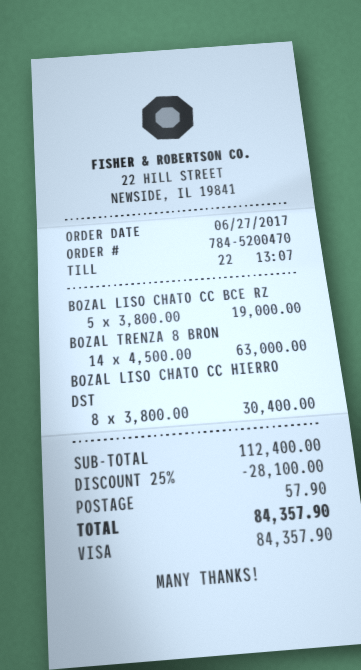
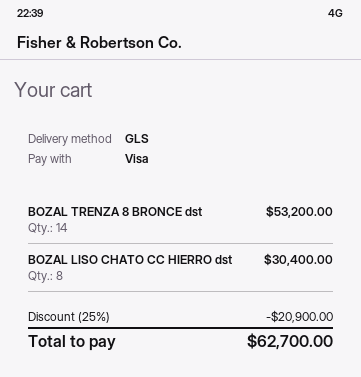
BOZAL LISO CHATO CC BCE RZ: 5 for 19000.00 -> none
BOZAL TRENZA 8 BRON: 14 for 63000.00 -> 14 for 53200.00
discount: 25% = 28100.00 -> 25% = 20900.00
shipping: 57.90 -> none
total: 84357.90 -> 62700.00

